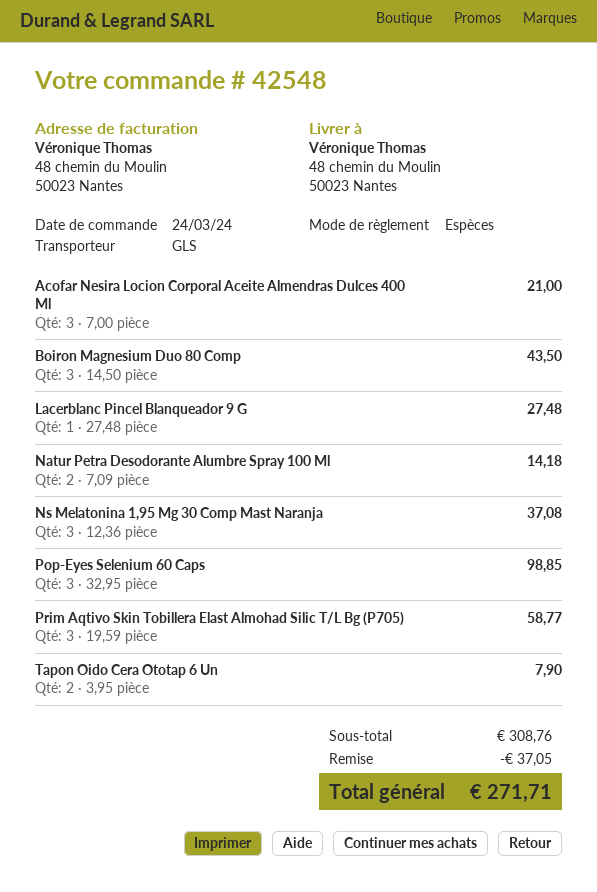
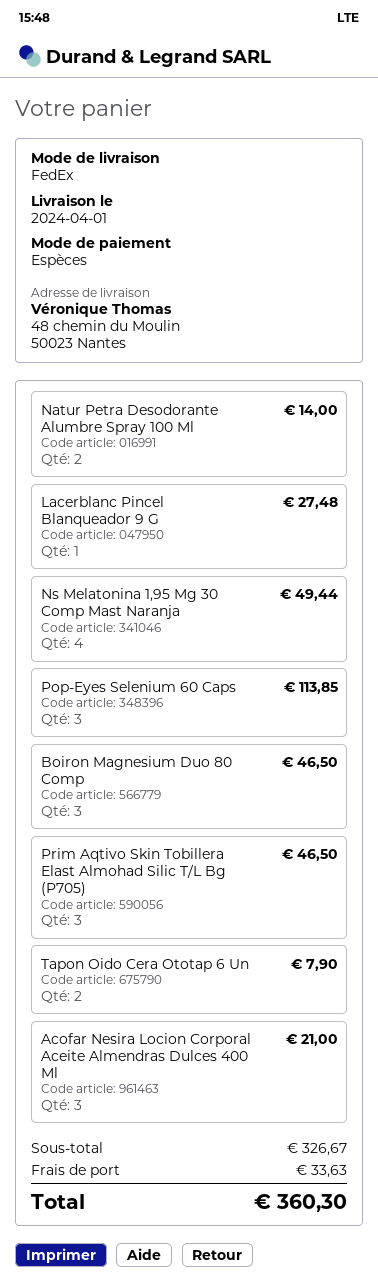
shipping method: GLS -> FedEx
Boiron Magnesium Duo 80 Comp: 3 for 43.50 -> 3 for 46.50
Natur Petra Desodorante Alumbre Spray 100 Ml: 2 for 14.18 -> 2 for 14.00
Ns Melatonina 1,95 Mg 30 Comp Mast Naranja: 3 for 37.08 -> 4 for 49.44
Pop-Eyes Selenium 60 Caps: 3 for 98.85 -> 3 for 113.85
Prim Aqtivo Skin Tobillera Elast Almohad Silic T/L Bg (P705): 3 for 58.77 -> 3 for 46.50
subtotal: 308.76 -> 326.67
discount: 37.05 -> none
shipping: none -> 33.63
total: 271.71 -> 360.30

